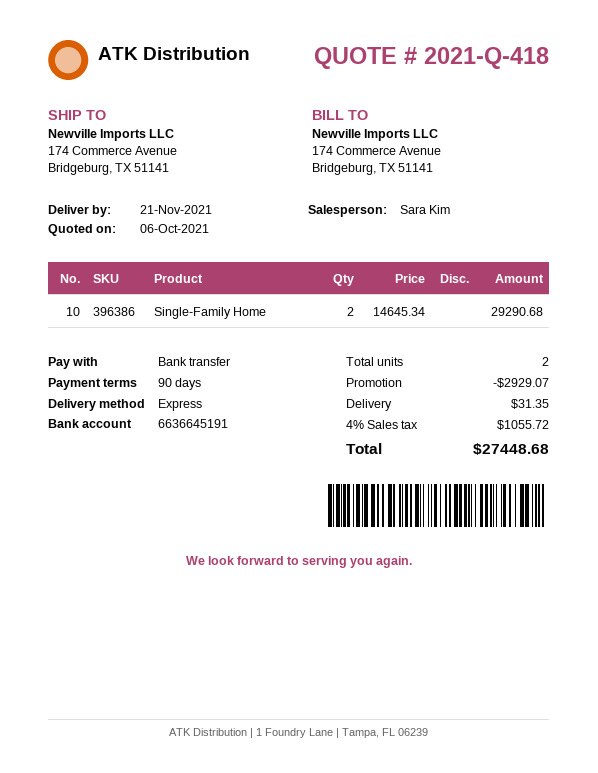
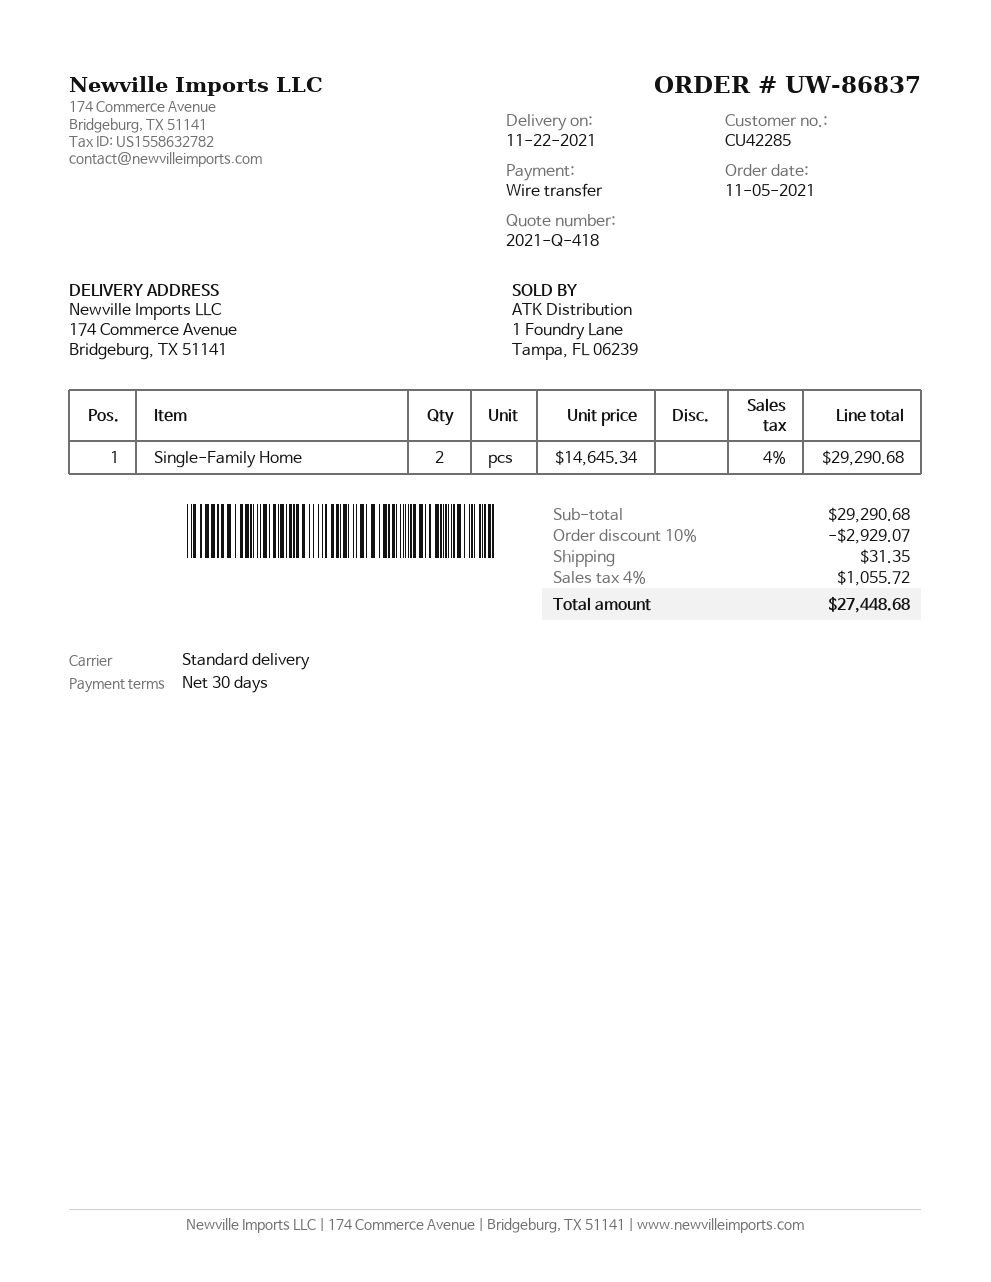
delivery date: 2021-11-21 -> 2021-11-22
payment terms: 90 days -> 30 days
shipping method: express -> standard

